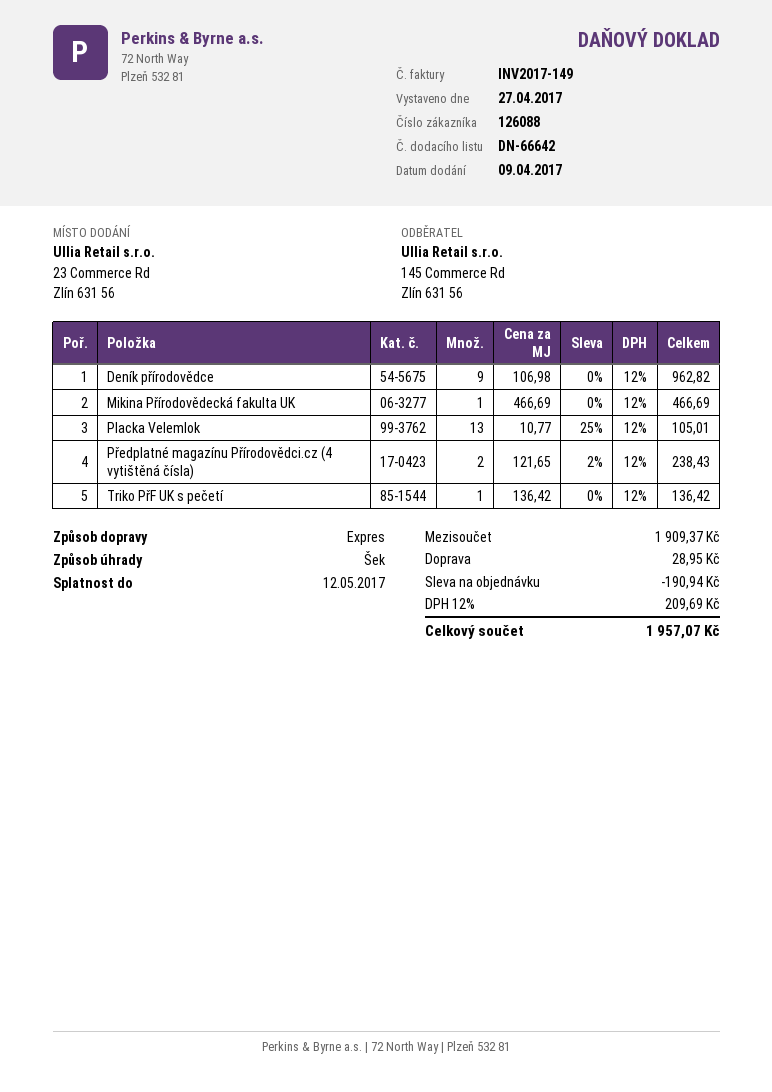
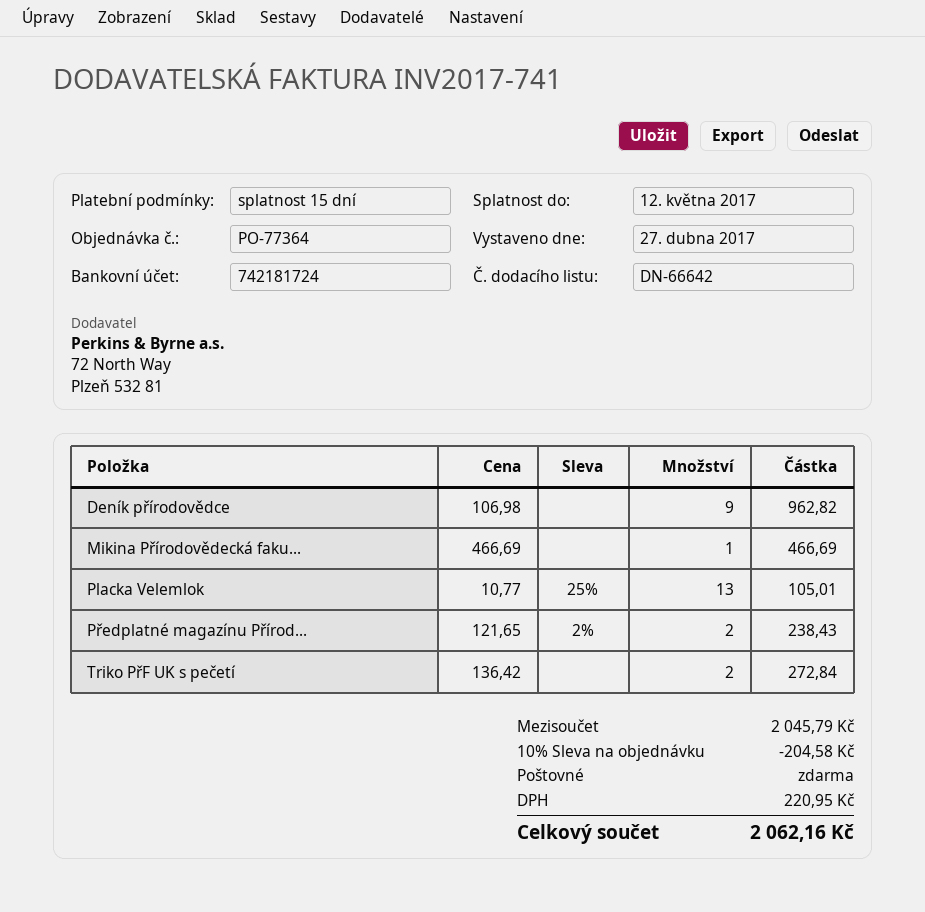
invoice number: INV2017-149 -> INV2017-741
Triko PřF UK s pečetí: 1 x 136.42 = 136.42 -> 2 x 136.42 = 272.84
subtotal: 1909.37 -> 2045.79
discount: 190.94 -> 204.58
shipping: 28.95 -> 0.00
tax: 209.69 -> 220.95
total: 1957.07 -> 2062.16

